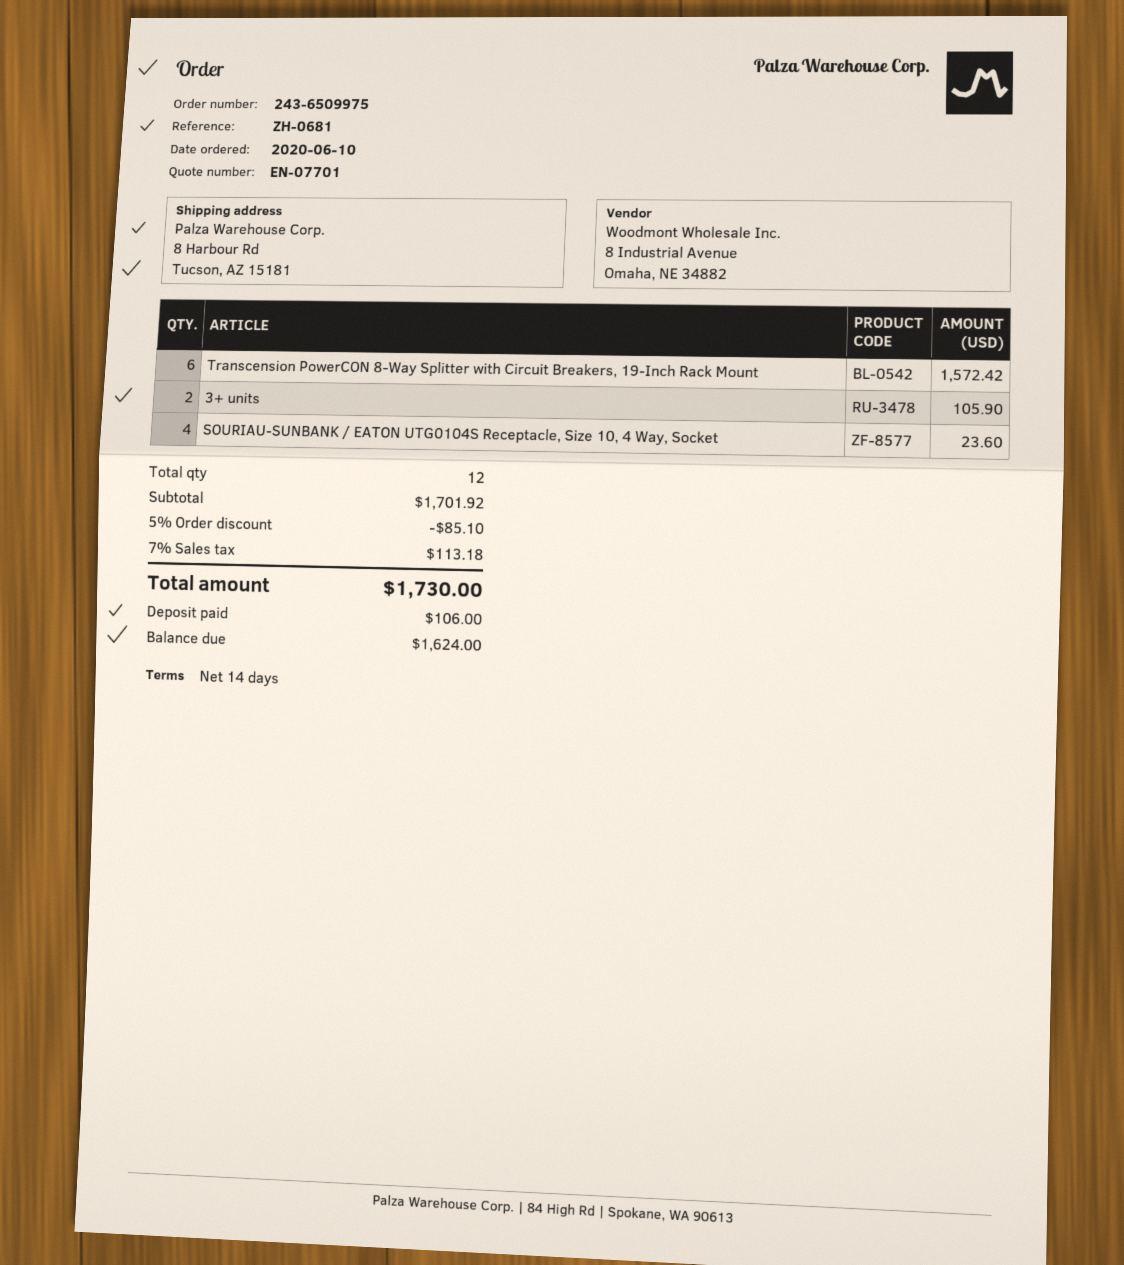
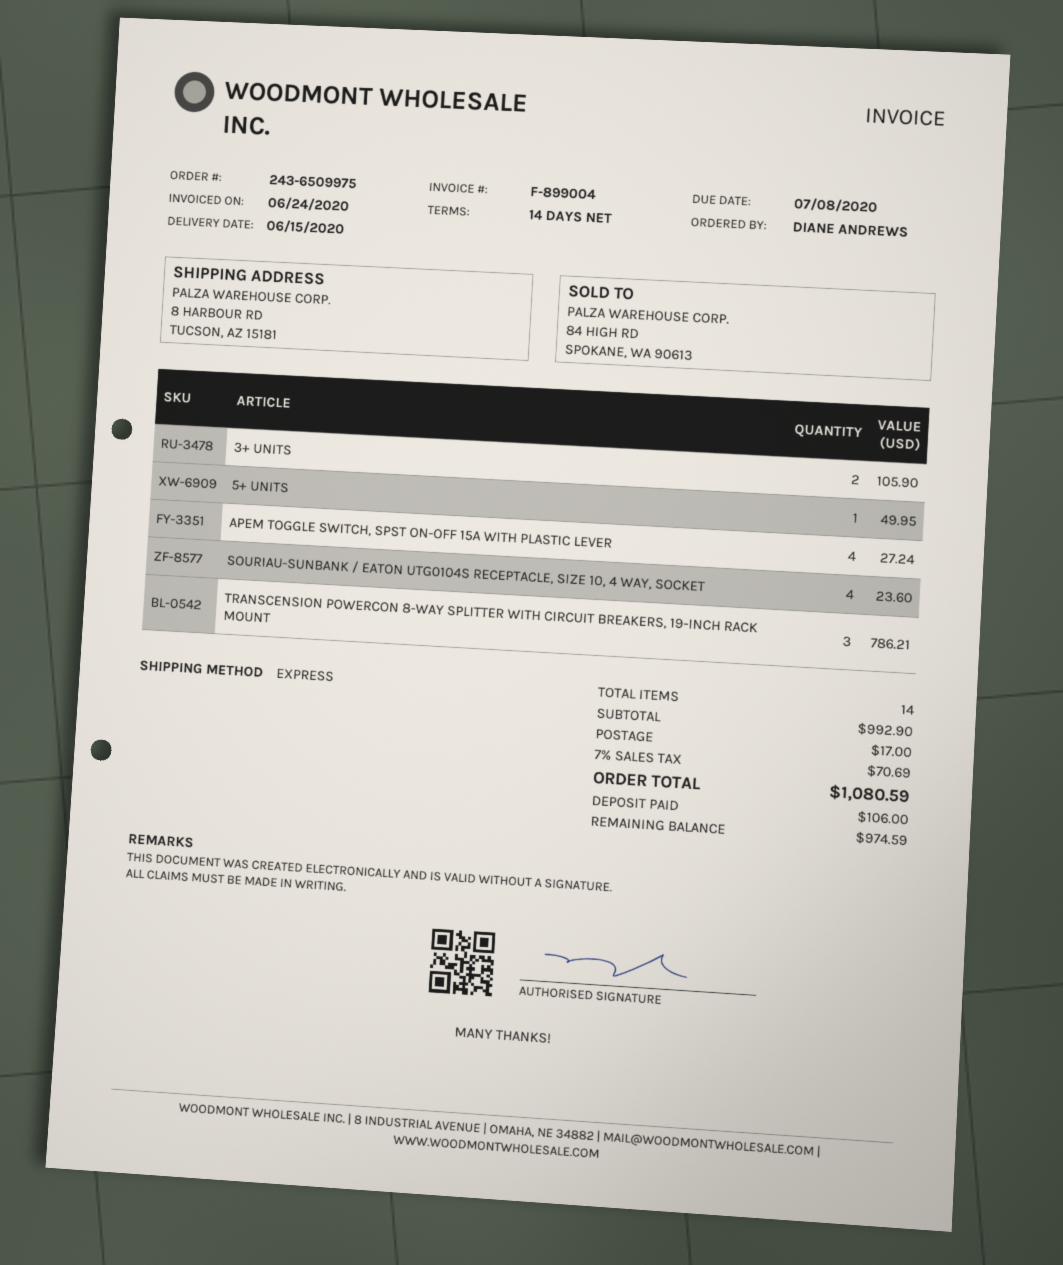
Transcension PowerCON 8-Way Splitter with Circuit Breakers, 19-Inch Rack Mount: 6 for 1572.42 -> 3 for 786.21
5+ UNITS: none -> 1 for 49.95
APEM TOGGLE SWITCH, SPST ON-OFF 15A WITH PLASTIC LEVER: none -> 4 for 27.24
total quantity: 12 -> 14
subtotal: 1701.92 -> 992.90
discount: 5% = 85.10 -> none
shipping: none -> 17.00
tax: 7% = 113.18 -> 7% = 70.69
total: 1730.00 -> 1080.59
balance: 1624.00 -> 974.59

